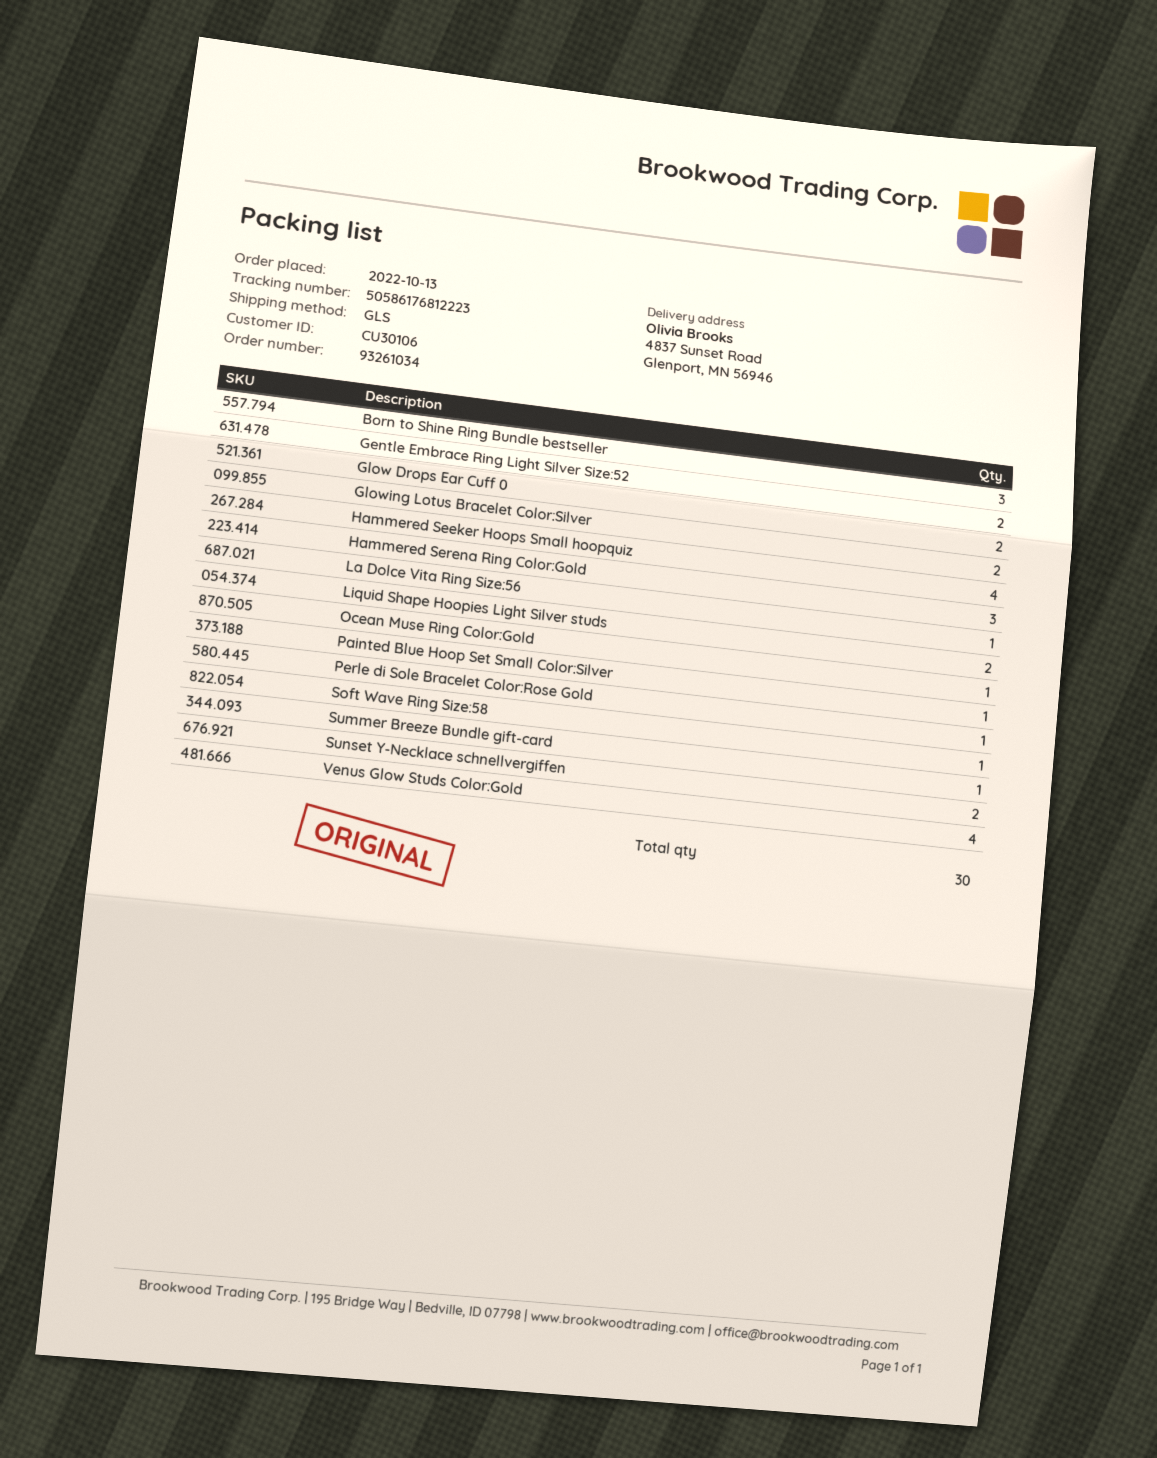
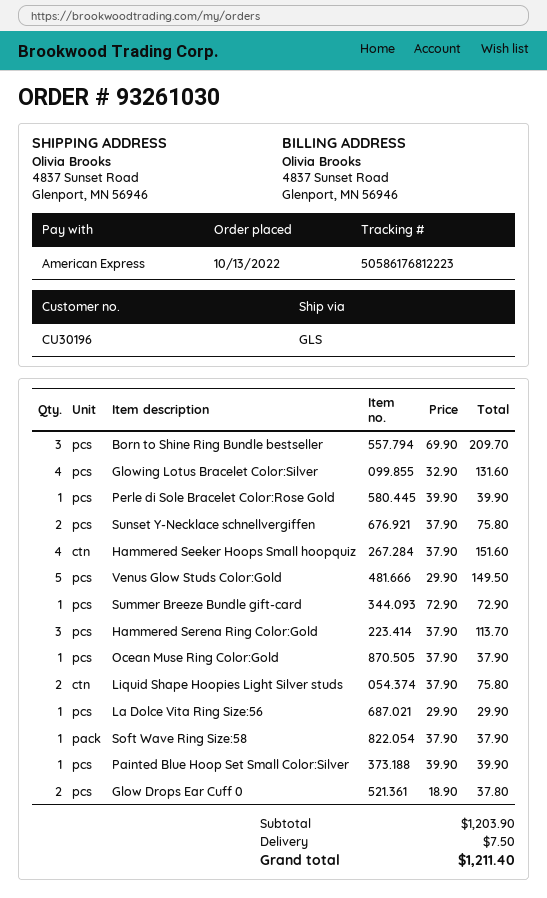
order number: 93261034 -> 93261030
customer number: CU30106 -> CU30196
Gentle Embrace Ring Light Silver Size:52: 2 -> none
Glowing Lotus Bracelet Color:Silver: 2 -> 4
Venus Glow Studs Color:Gold: 4 -> 5

